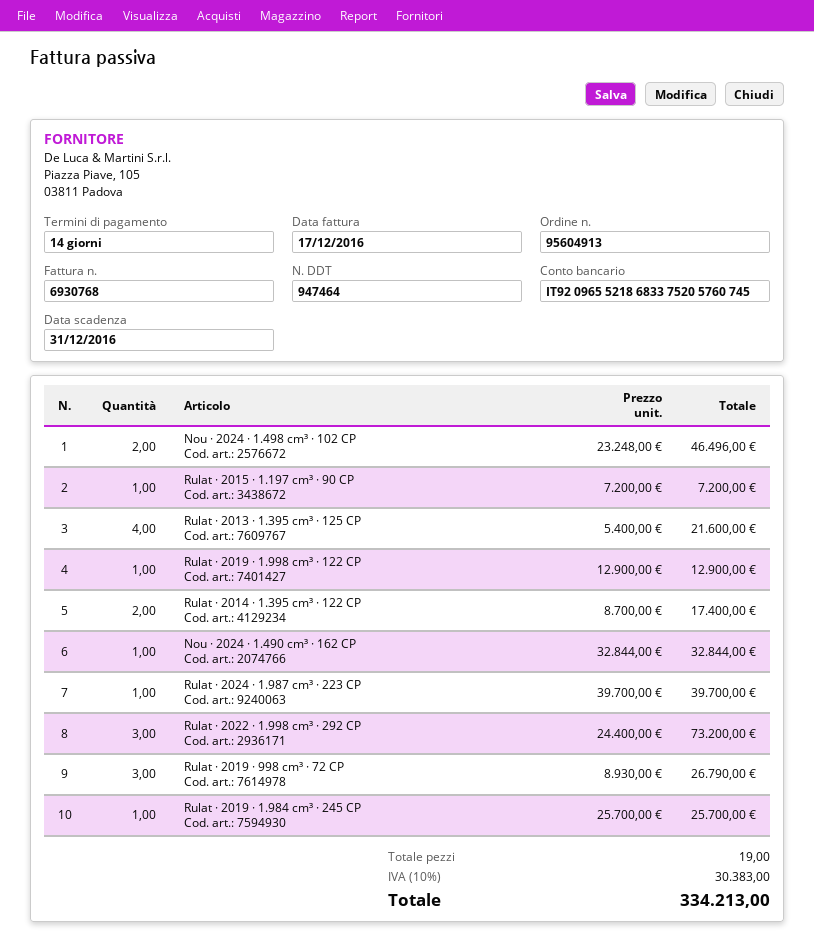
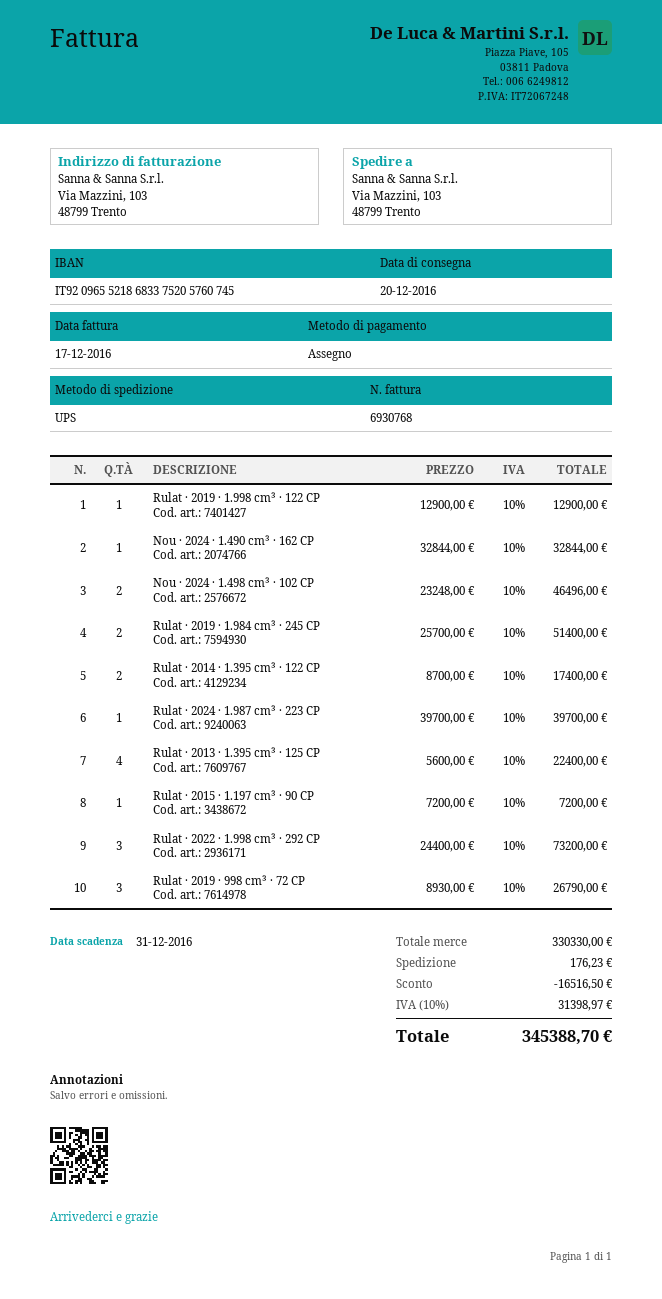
Rulat · 2013 · 1.395 cm³ · 125 CP: 4 x 5400.00 = 21600.00 -> 4 x 5600.00 = 22400.00
Rulat · 2019 · 1.984 cm³ · 245 CP: 1 x 25700.00 = 25700.00 -> 2 x 25700.00 = 51400.00
discount: none -> 16516.50
shipping: none -> 176.23
tax: 10% = 30383.00 -> 10% = 31398.97
total: 334213.00 -> 345388.70

